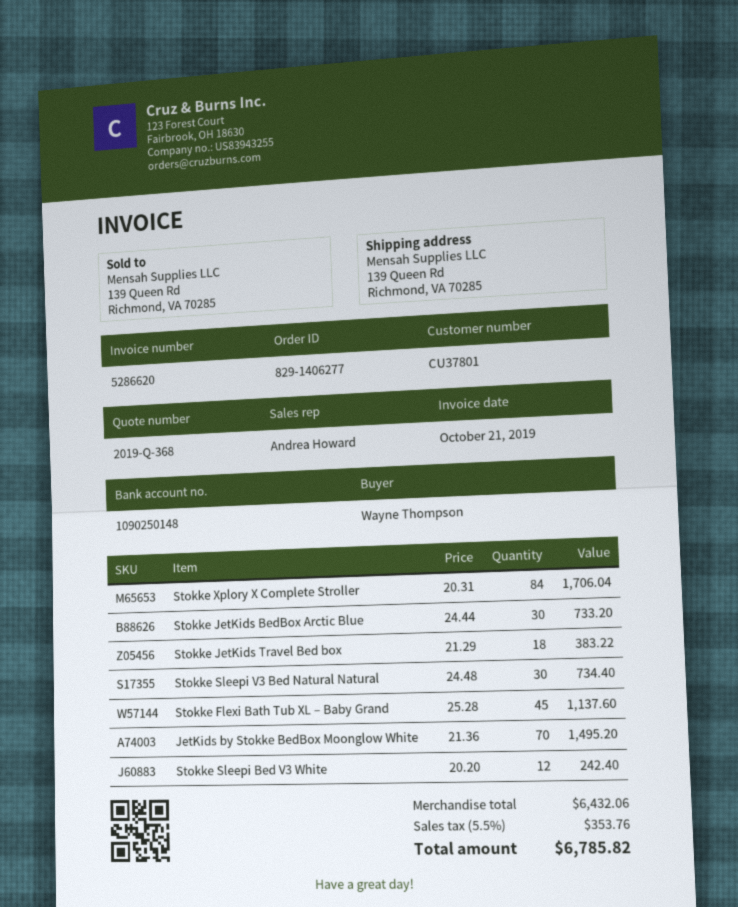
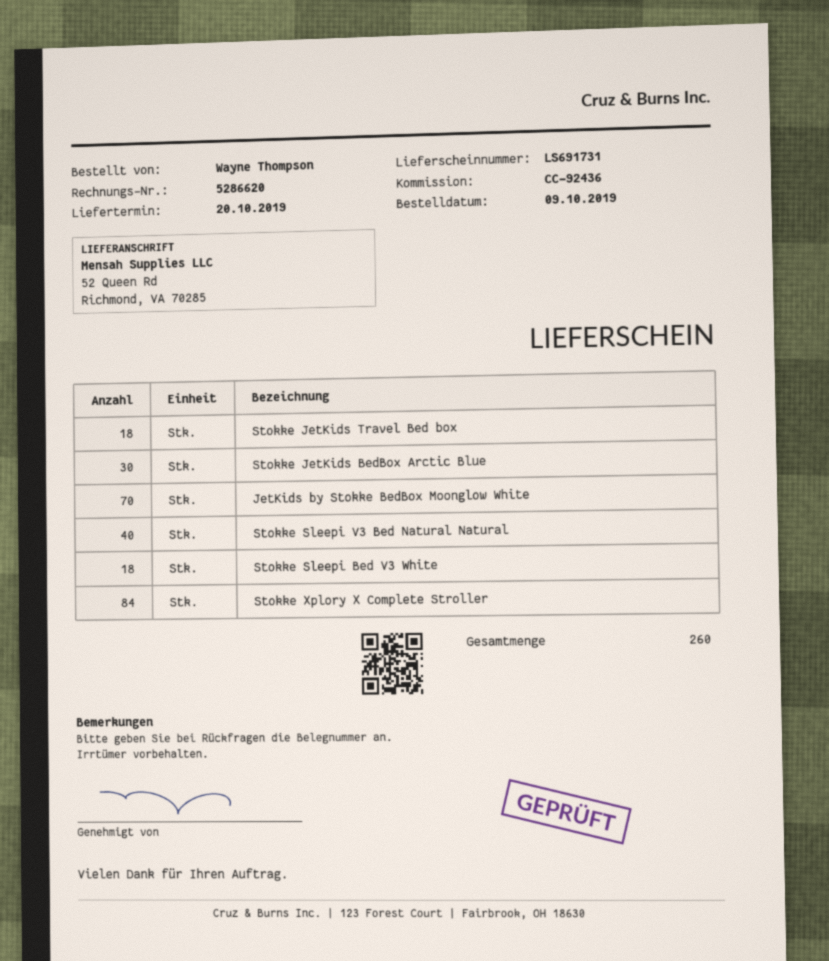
ship to: 139 Queen Rd, Richmond, VA 70285 -> 52 Queen Rd, Richmond, VA 70285
Stokke Sleepi V3 Bed Natural Natural: 30 -> 40
Stokke Flexi Bath Tub XL – Baby Grand: 45 -> none
Stokke Sleepi Bed V3 White: 12 -> 18

